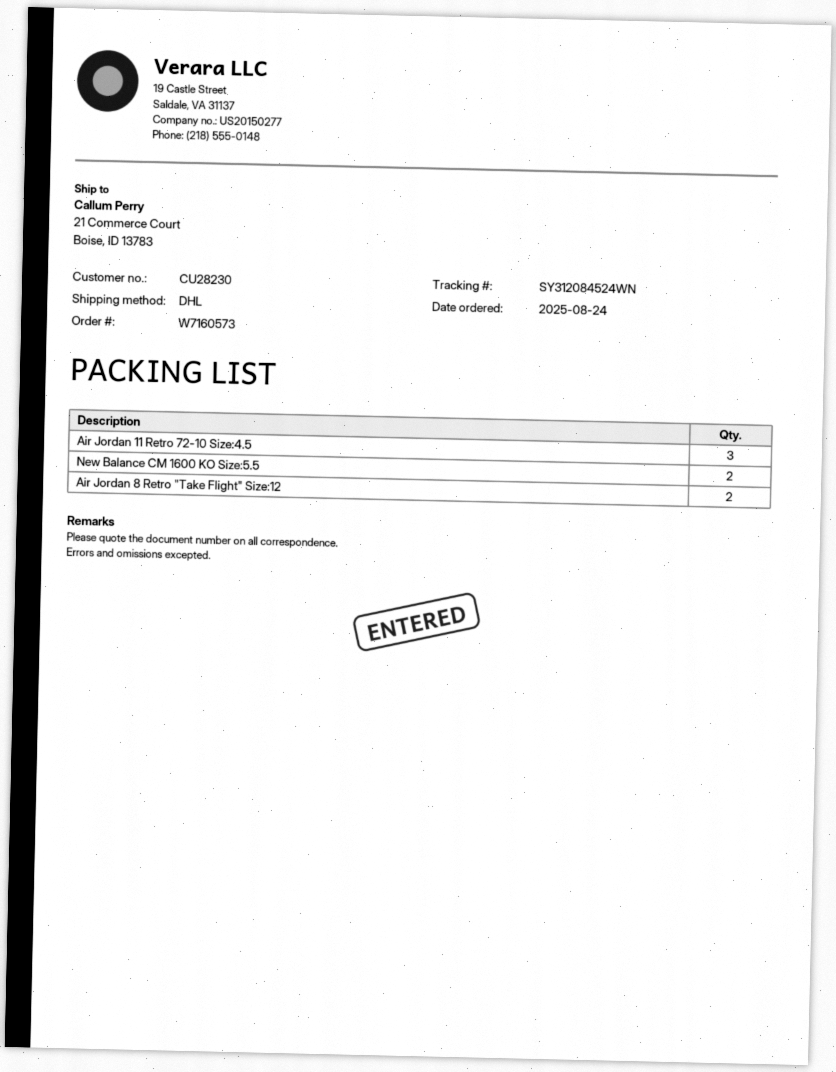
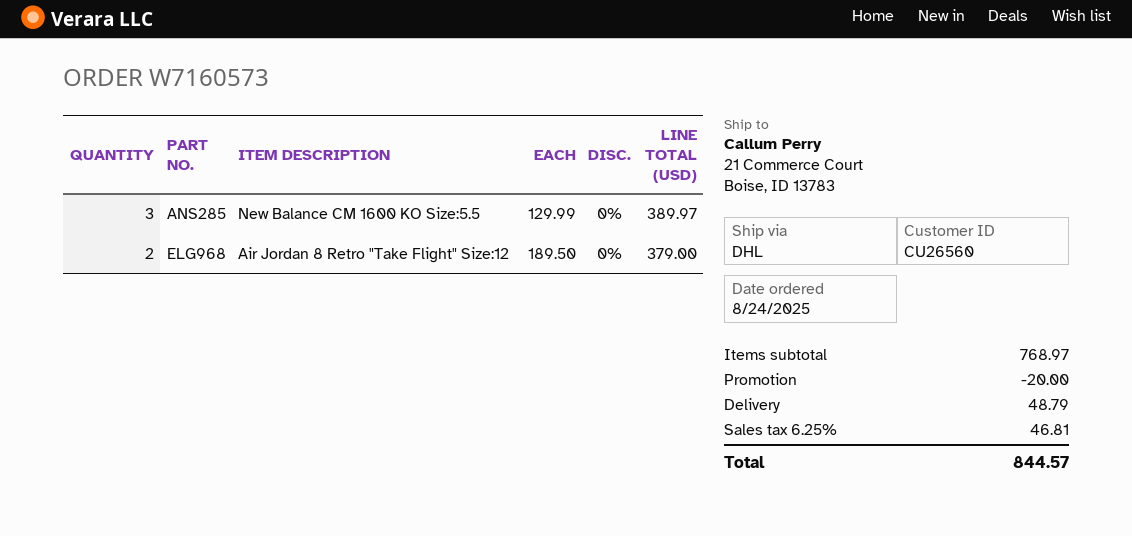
customer number: CU28230 -> CU26560
Air Jordan 11 Retro 72-10 Size:4.5: 3 -> none
New Balance CM 1600 KO Size:5.5: 2 -> 3

